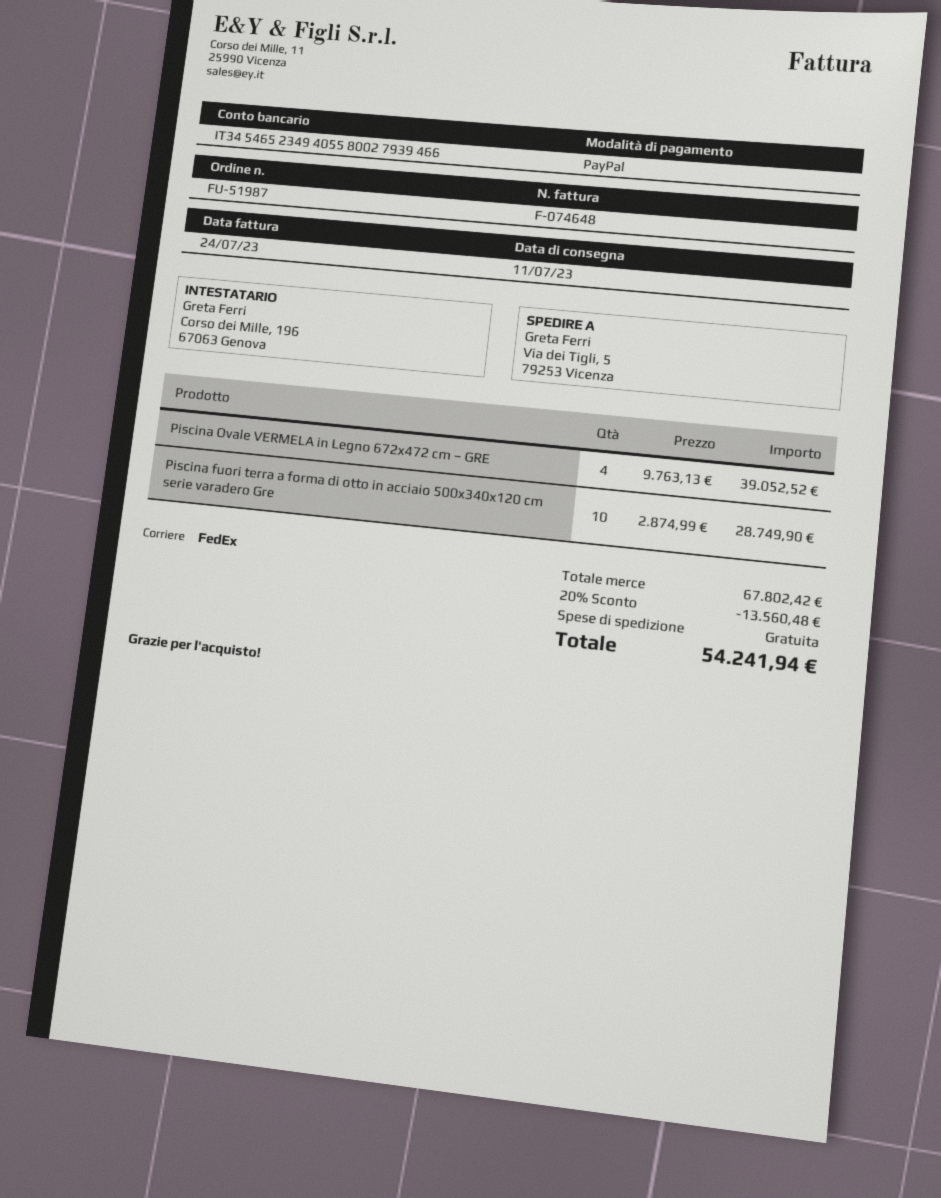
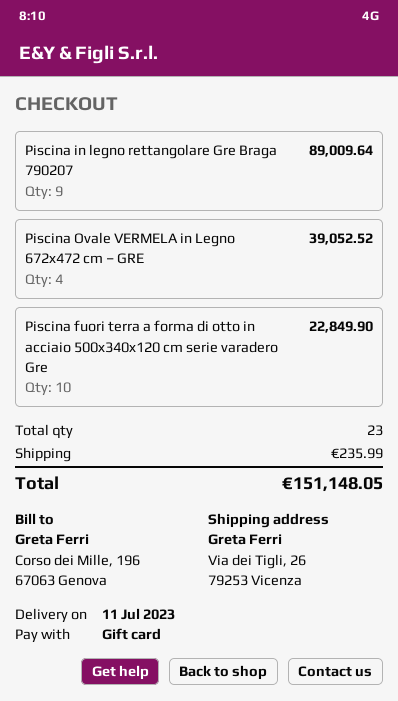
payment method: PayPal -> gift card
ship to: Via dei Tigli, 5, 79253 Vicenza -> Via dei Tigli, 26, 79253 Vicenza
Piscina fuori terra a forma di otto in acciaio 500x340x120 cm serie varadero Gre: 10 for 28749.90 -> 10 for 22849.90
Piscina in legno rettangolare Gre Braga 790207: none -> 9 for 89009.64
discount: 20% = 13560.48 -> none
shipping: 0.00 -> 235.99
total: 54241.94 -> 151148.05

